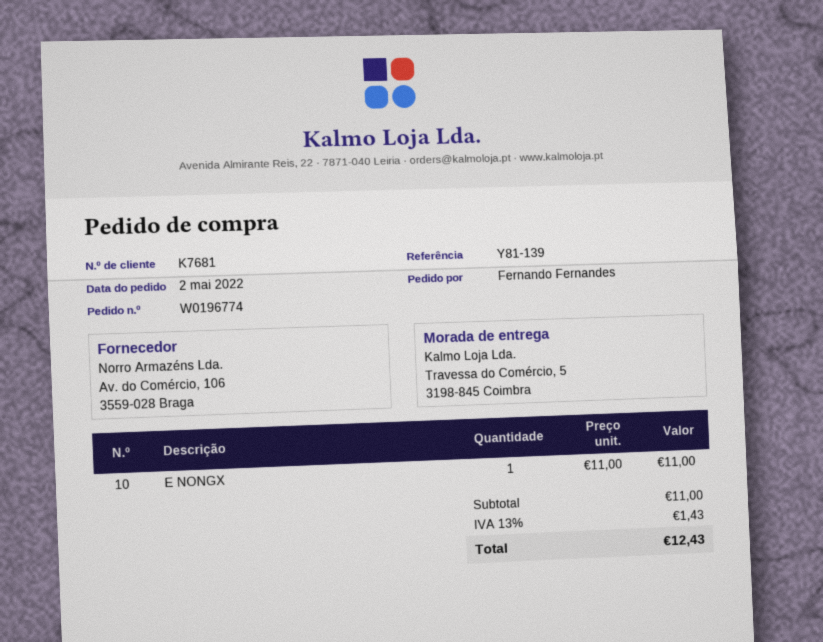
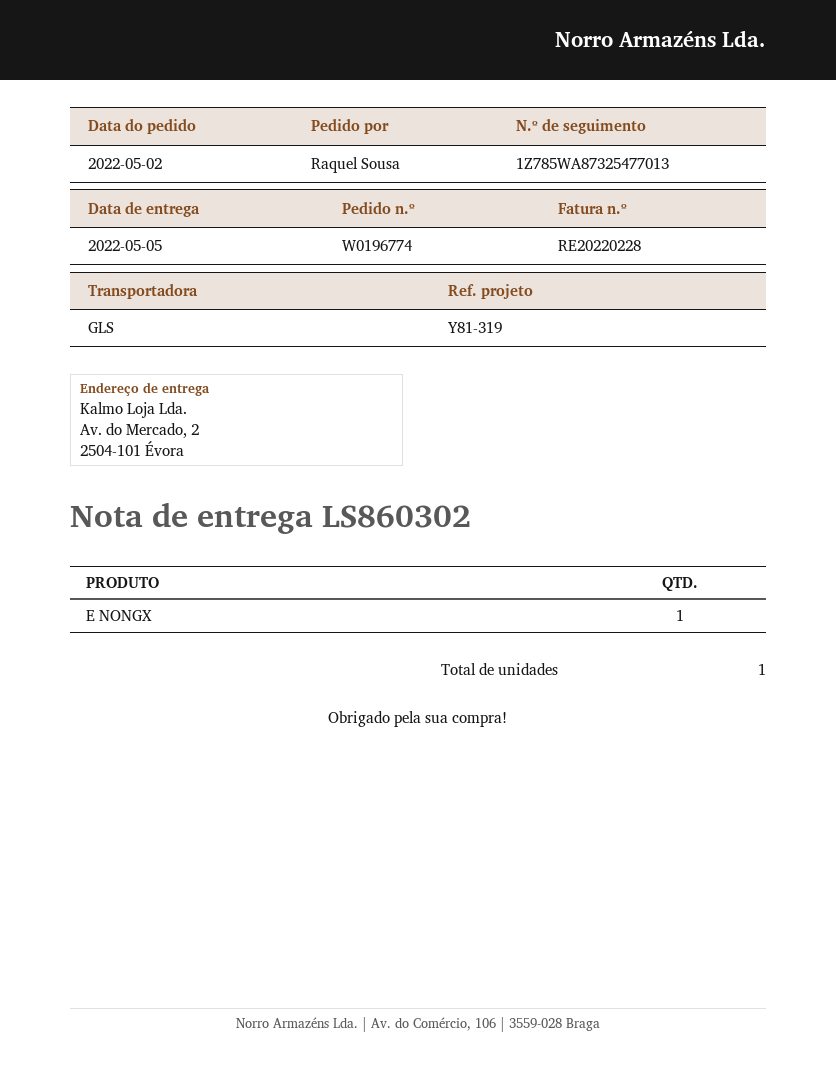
reference: Y81-139 -> Y81-319
ordered by: Fernando Fernandes -> Raquel Sousa
ship to: Travessa do Comércio, 5, 3198-845 Coimbra -> Av. do Mercado, 2, 2504-101 Évora

